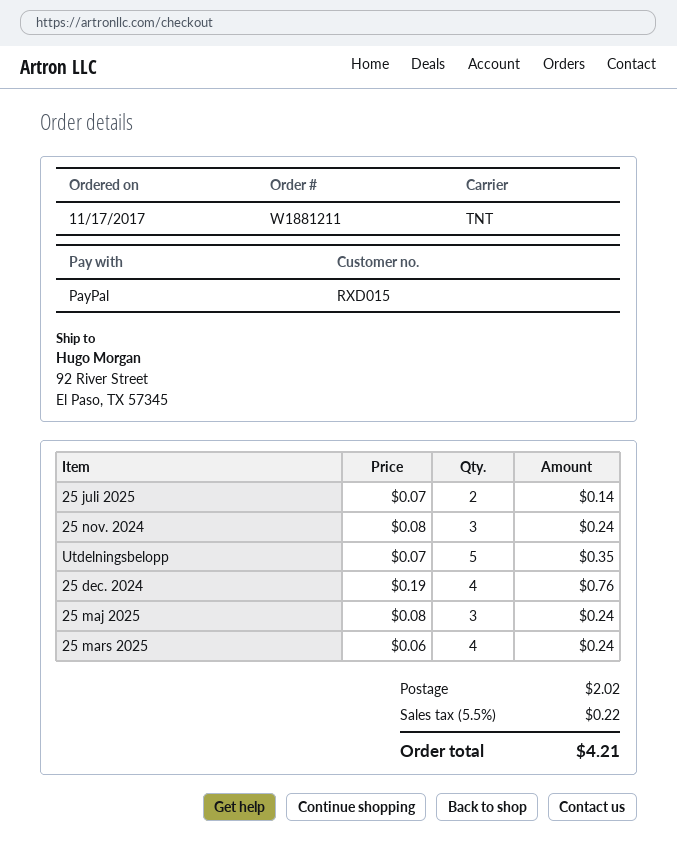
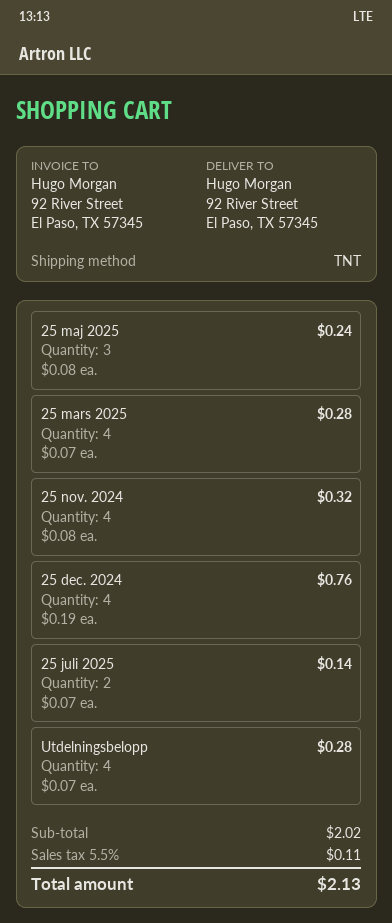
25 nov. 2024: 3 x 0.08 = 0.24 -> 4 x 0.08 = 0.32
Utdelningsbelopp: 5 x 0.07 = 0.35 -> 4 x 0.07 = 0.28
25 mars 2025: 4 x 0.06 = 0.24 -> 4 x 0.07 = 0.28
shipping: 2.02 -> none
tax: 5.5% = 0.22 -> 5.5% = 0.11
total: 4.21 -> 2.13

